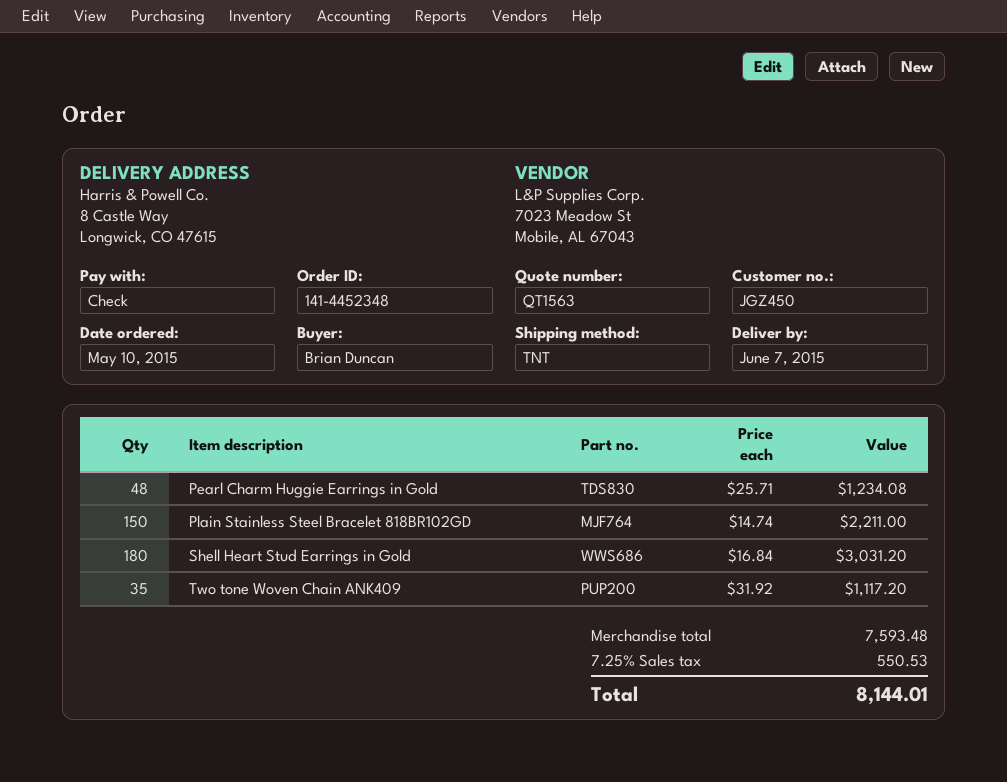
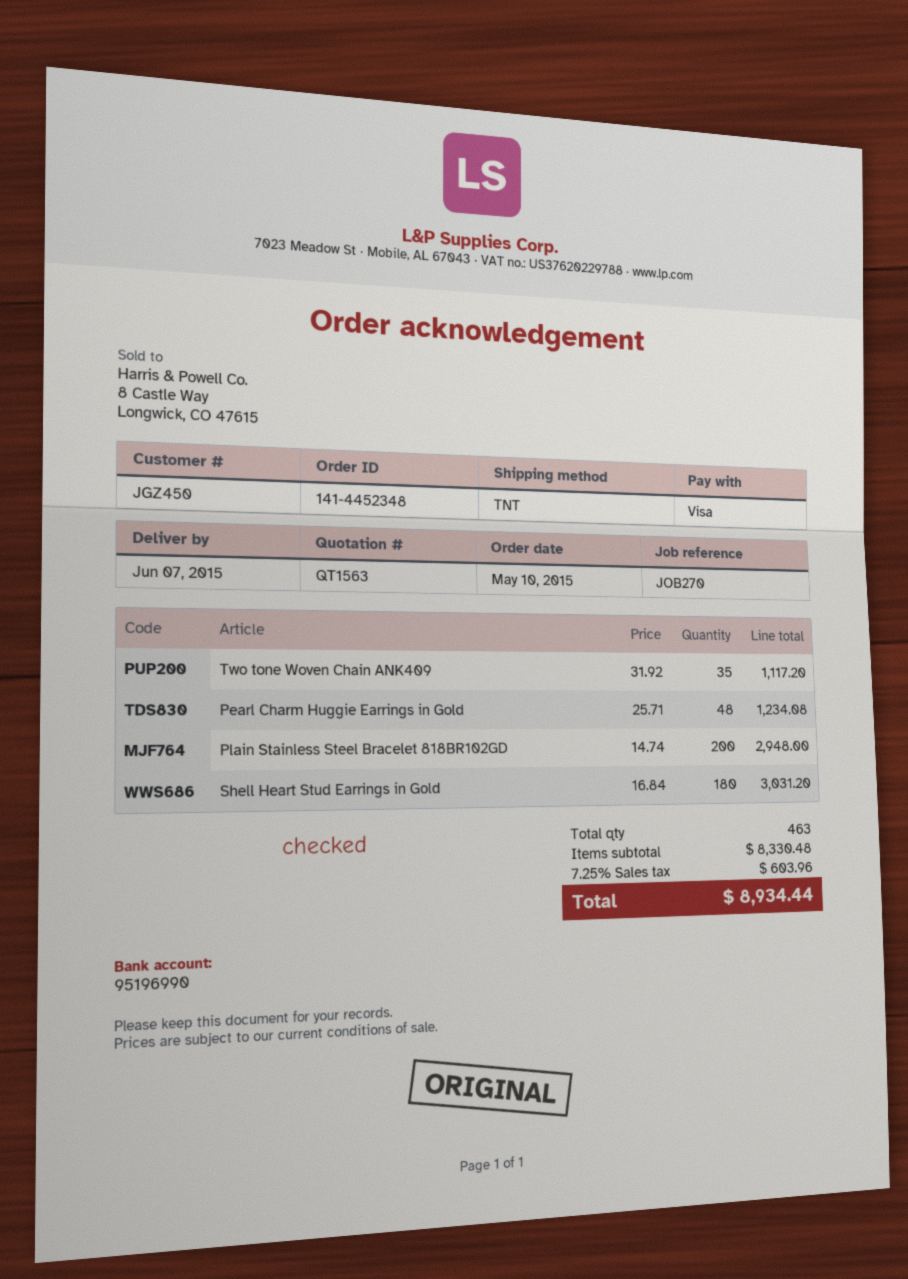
payment method: cheque -> Visa
Plain Stainless Steel Bracelet 818BR102GD: 150 x 14.74 = 2211.00 -> 200 x 14.74 = 2948.00
subtotal: 7593.48 -> 8330.48
tax: 7.25% = 550.53 -> 7.25% = 603.96
total: 8144.01 -> 8934.44

